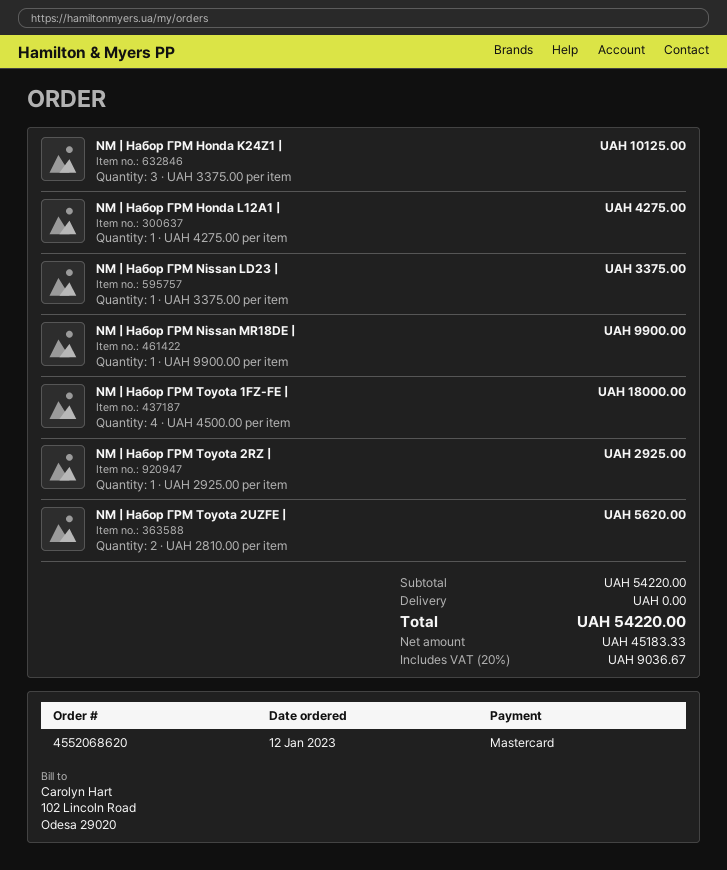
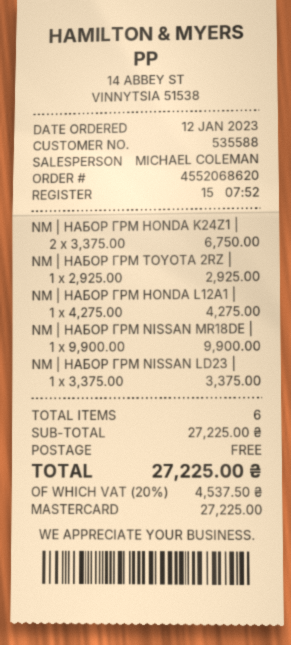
NM | Набор ГРМ Honda K24Z1 |: 3 x 3375.00 = 10125.00 -> 2 x 3375.00 = 6750.00
NM | Набор ГРМ Toyota 1FZ-FE |: 4 x 4500.00 = 18000.00 -> none
NM | Набор ГРМ Toyota 2UZFE |: 2 x 2810.00 = 5620.00 -> none
subtotal: 54220.00 -> 27225.00
tax: 20% = 9036.67 -> 20% = 4537.50
total: 54220.00 -> 27225.00

